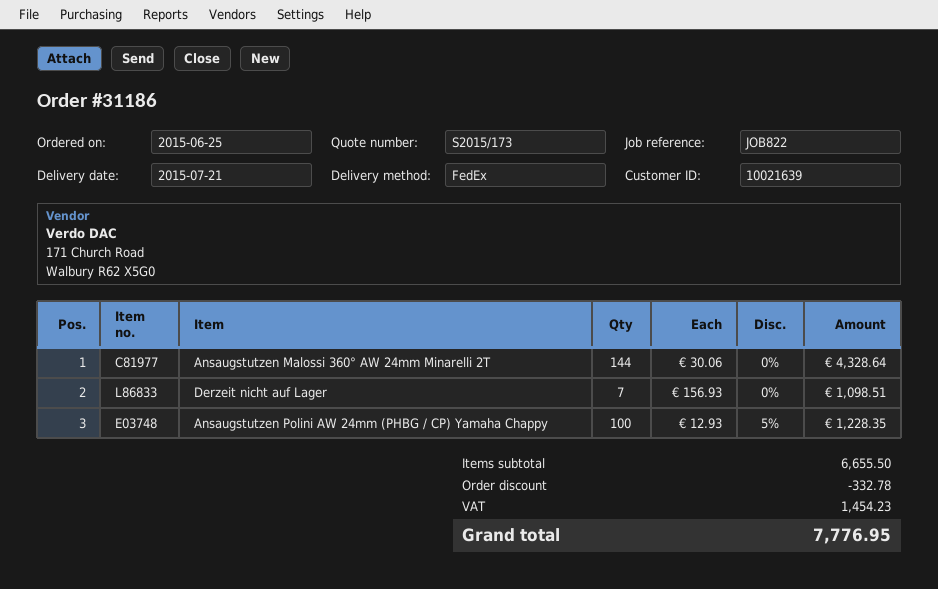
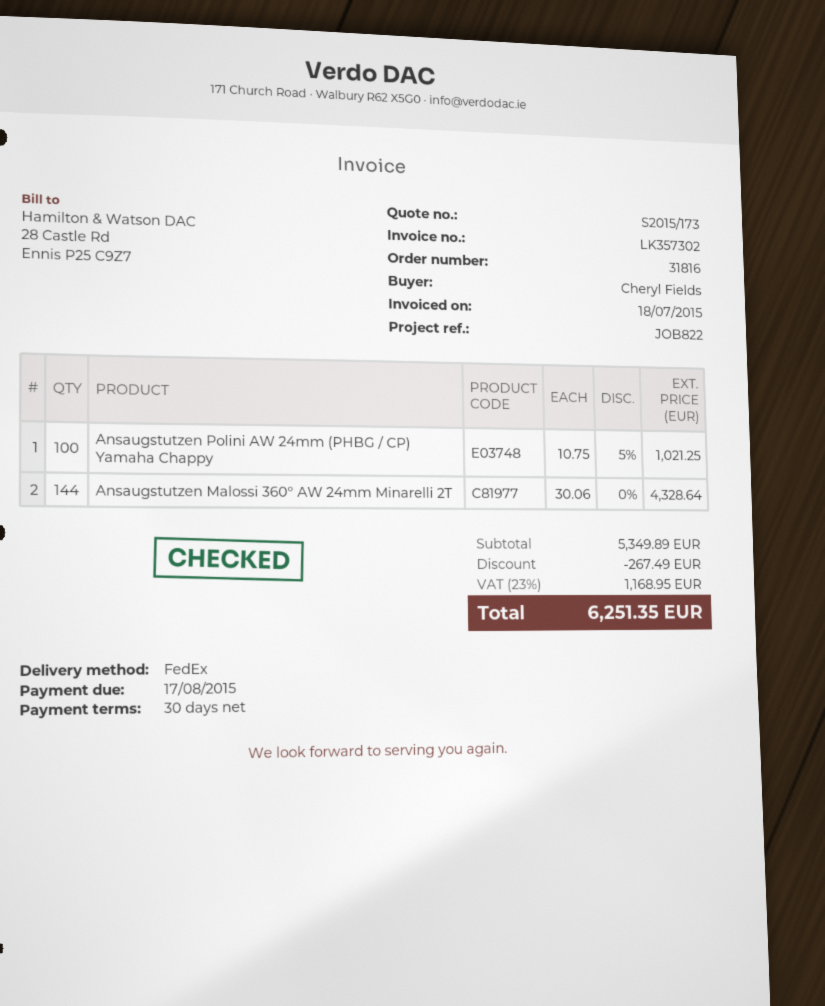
order number: 31186 -> 31816
Derzeit nicht auf Lager: 7 x 156.93 = 1098.51 -> none
Ansaugstutzen Polini AW 24mm (PHBG / CP) Yamaha Chappy: 100 x 12.93 - 5% = 1228.35 -> 100 x 10.75 - 5% = 1021.25
subtotal: 6655.50 -> 5349.89
discount: 332.78 -> 267.49
tax: 1454.23 -> 1168.95
total: 7776.95 -> 6251.35

